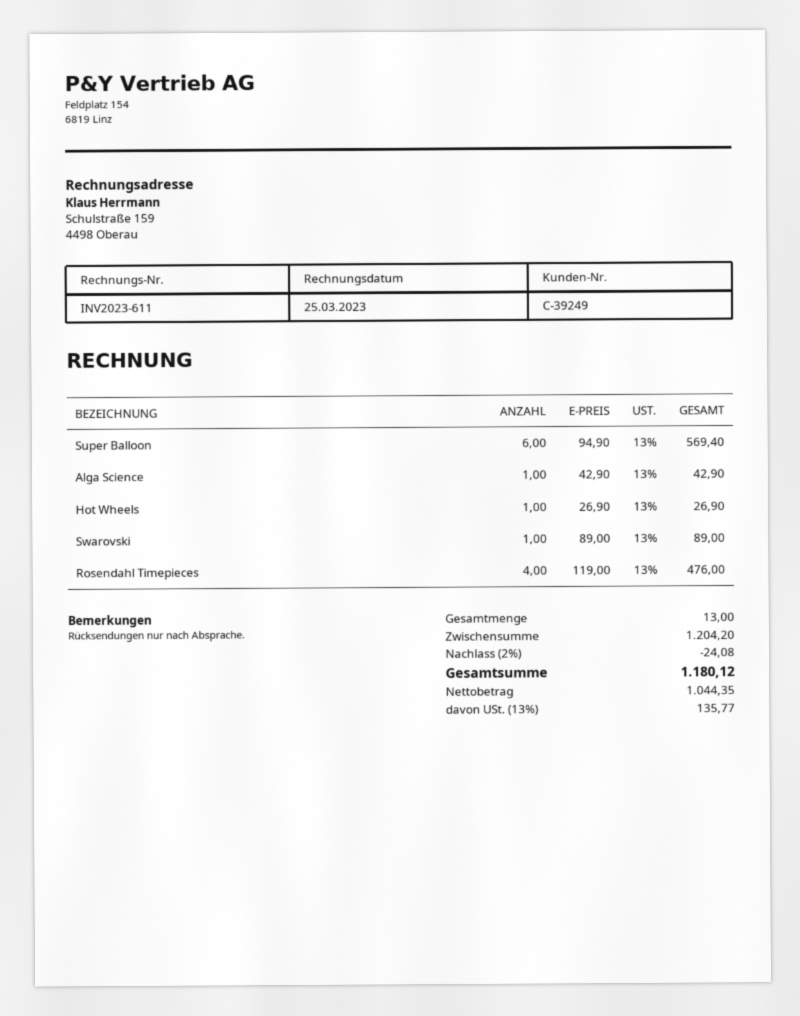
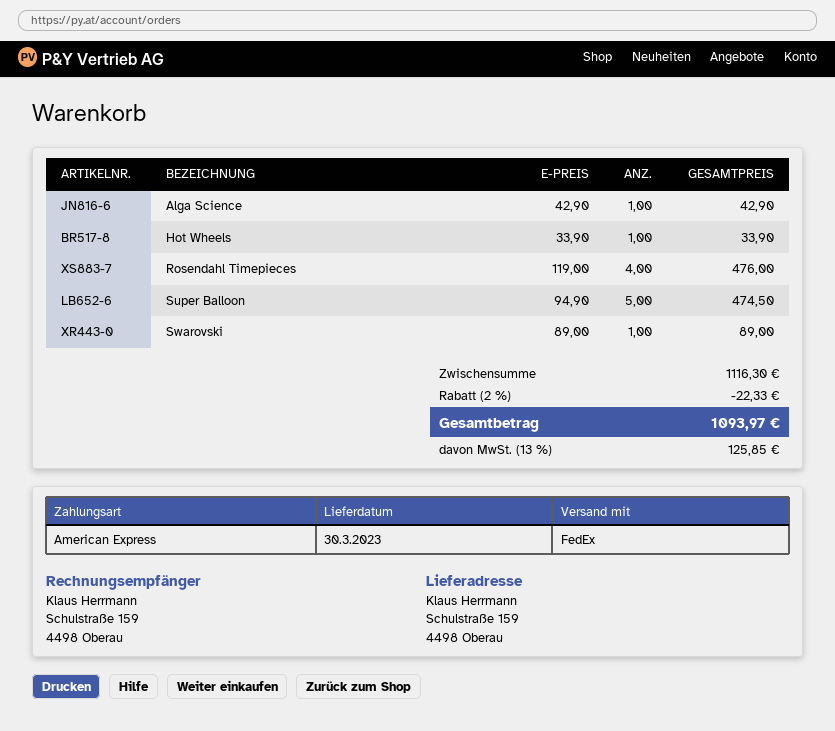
Super Balloon: 6 x 94.90 = 569.40 -> 5 x 94.90 = 474.50
Hot Wheels: 1 x 26.90 = 26.90 -> 1 x 33.90 = 33.90
subtotal: 1204.20 -> 1116.30
discount: 2% = 24.08 -> 2% = 22.33
tax: 13% = 135.77 -> 13% = 125.85
total: 1180.12 -> 1093.97

